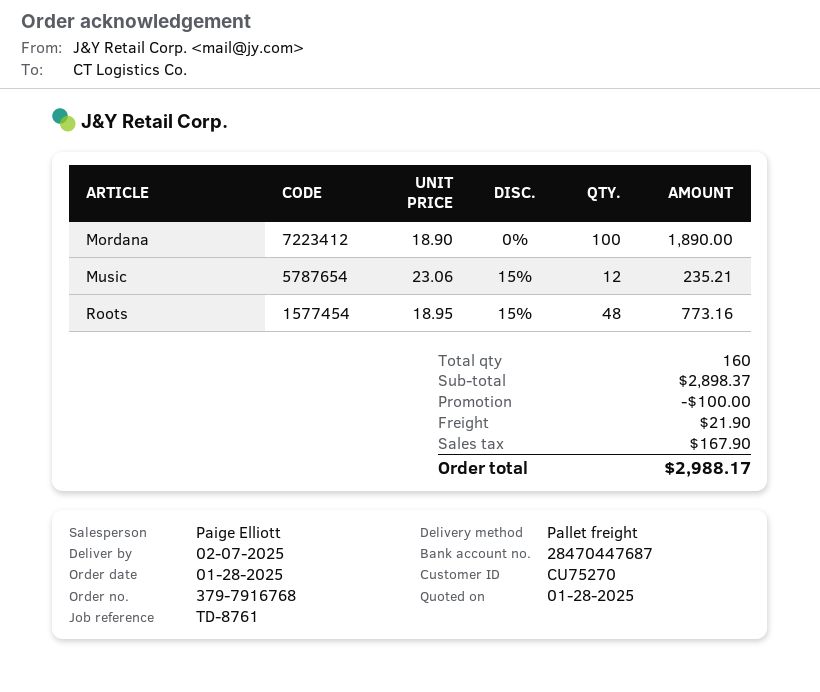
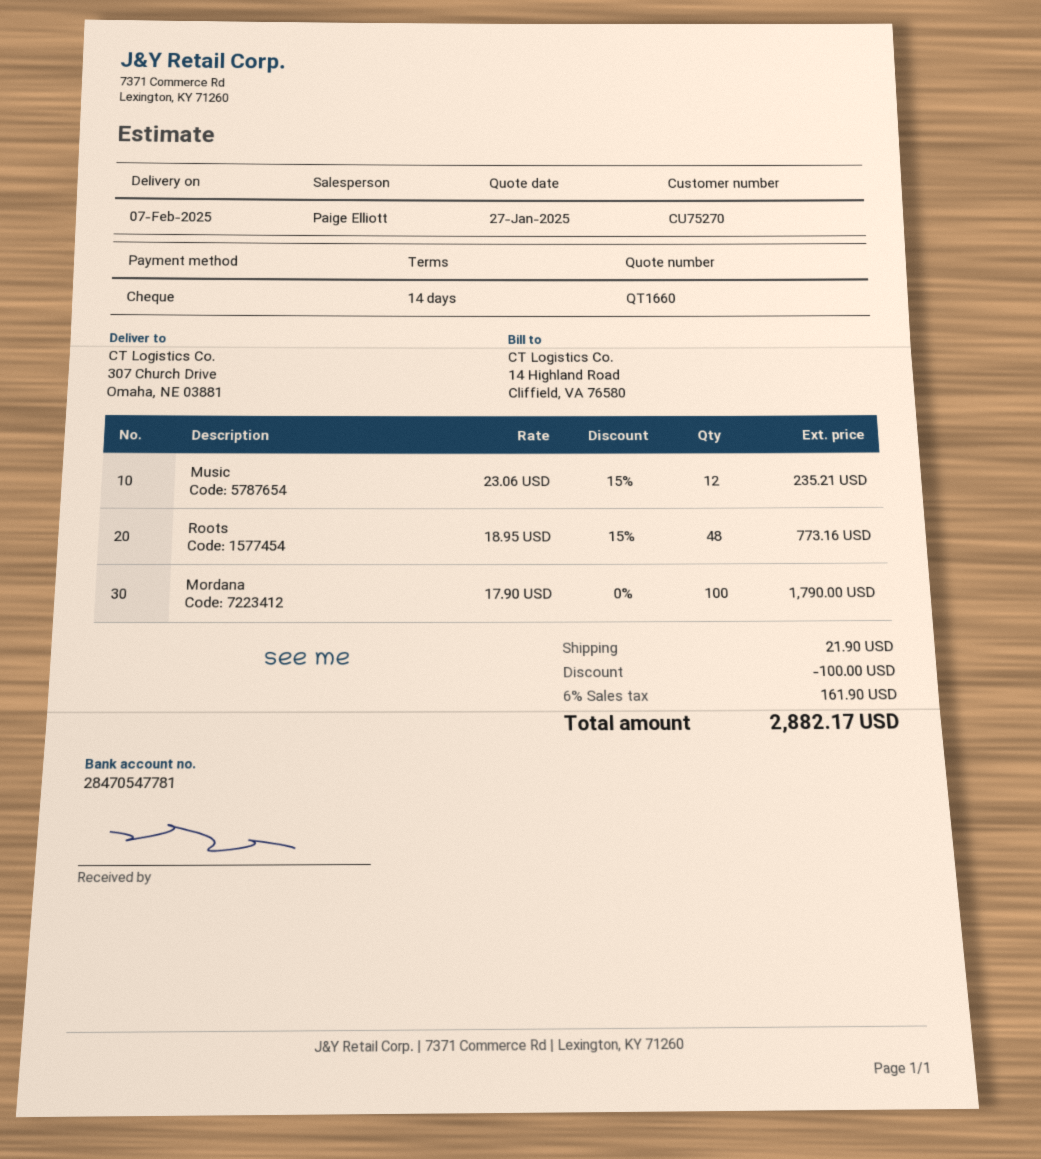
quote date: 2025-01-28 -> 2025-01-27
bank account: 28470447687 -> 28470547781
Mordana: 100 x 18.90 = 1890.00 -> 100 x 17.90 = 1790.00
tax: 167.90 -> 161.90
total: 2988.17 -> 2882.17

